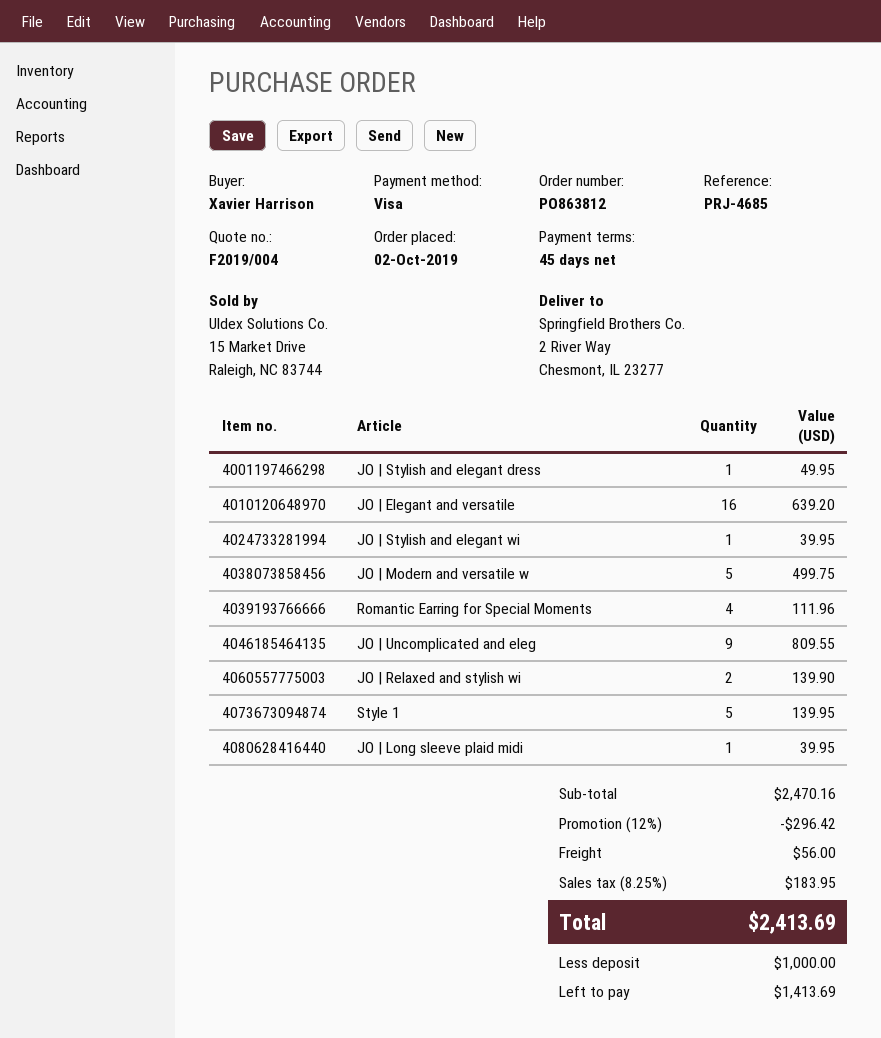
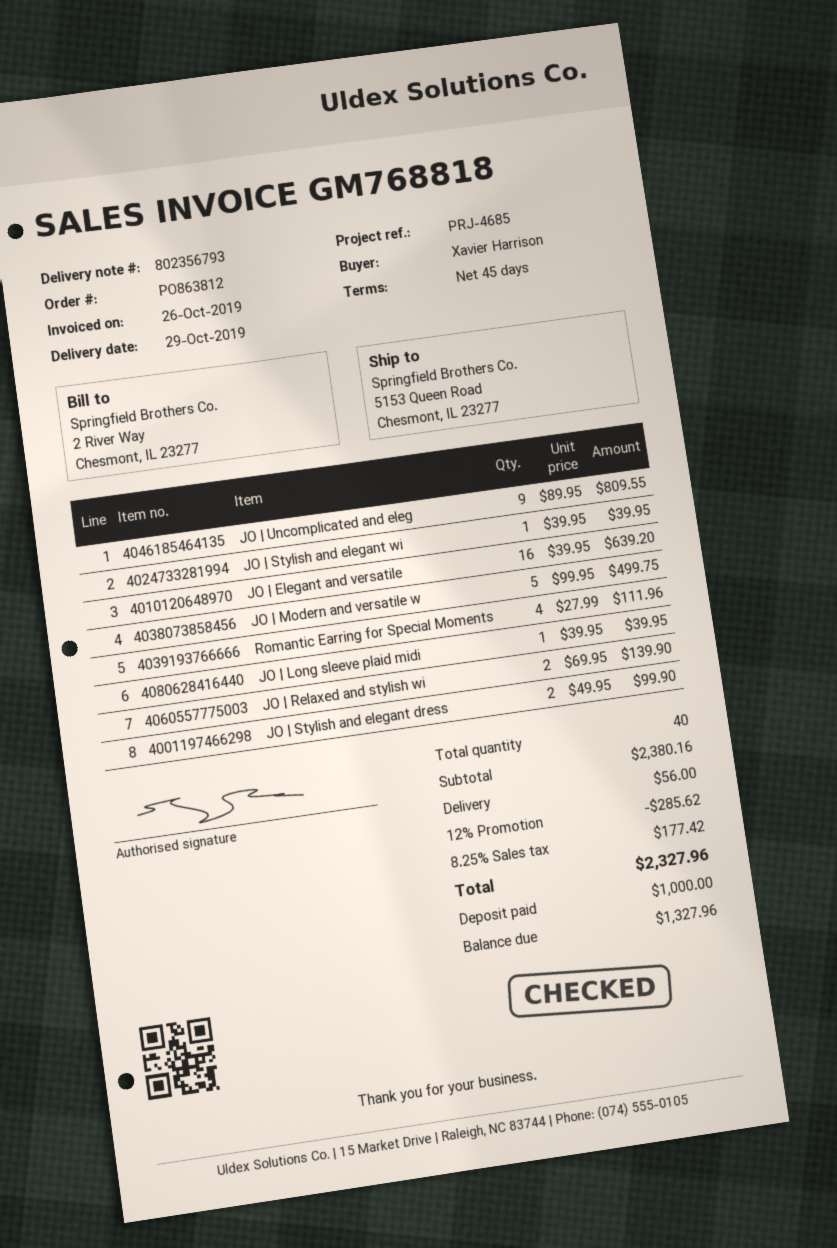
ship to: 2 River Way, Chesmont, IL 23277 -> 5153 Queen Road, Chesmont, IL 23277
JO | Stylish and elegant dress: 1 for 49.95 -> 2 for 99.90
Style 1: 5 for 139.95 -> none
subtotal: 2470.16 -> 2380.16
discount: 12% = 296.42 -> 12% = 285.62
tax: 8.25% = 183.95 -> 8.25% = 177.42
total: 2413.69 -> 2327.96
balance: 1413.69 -> 1327.96

